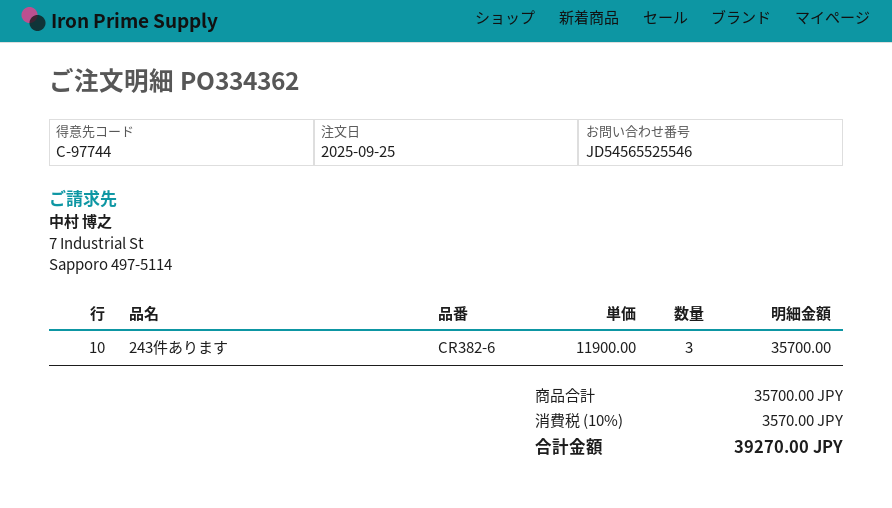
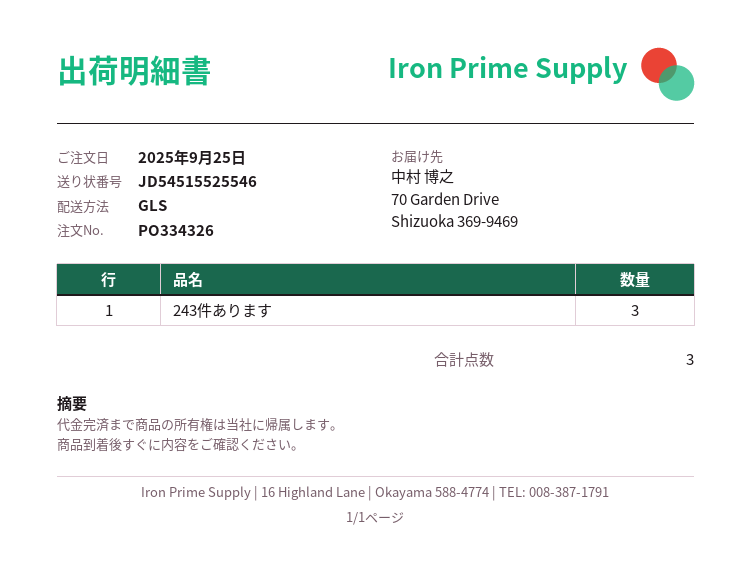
order number: PO334362 -> PO334326
tracking number: JD54565525546 -> JD54515525546

